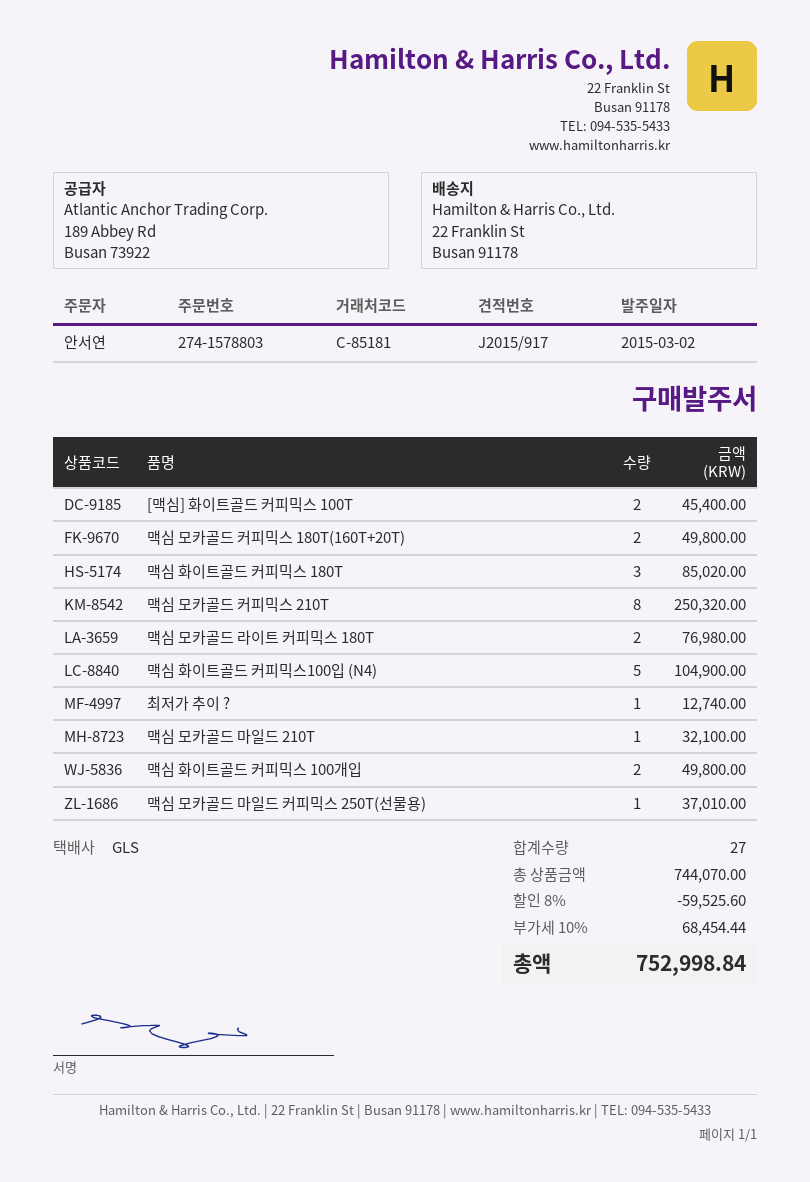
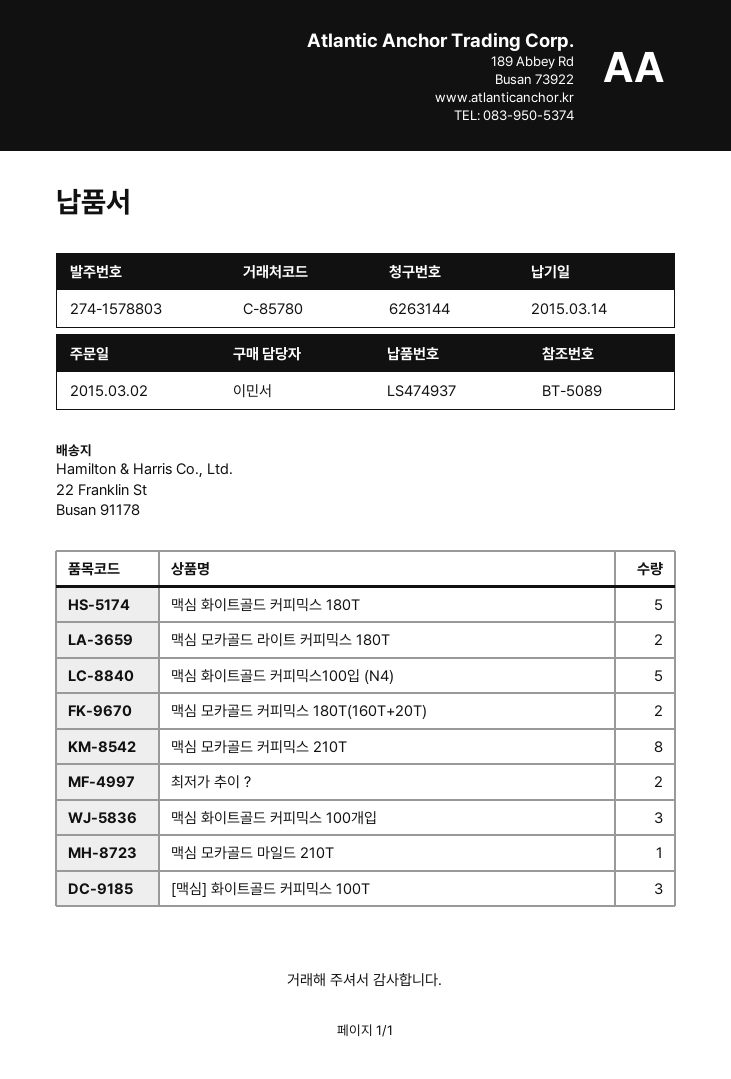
customer number: C-85181 -> C-85780
ordered by: 안서연 -> 이민서
[맥심] 화이트골드 커피믹스 100T: 2 -> 3
맥심 화이트골드 커피믹스 180T: 3 -> 5
최저가 추이 ?: 1 -> 2
맥심 화이트골드 커피믹스 100개입: 2 -> 3
맥심 모카골드 마일드 커피믹스 250T(선물용): 1 -> none

